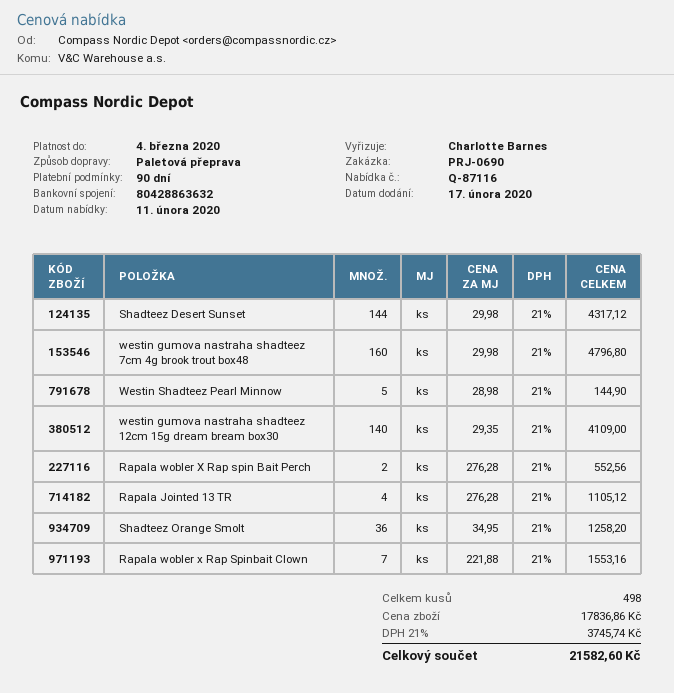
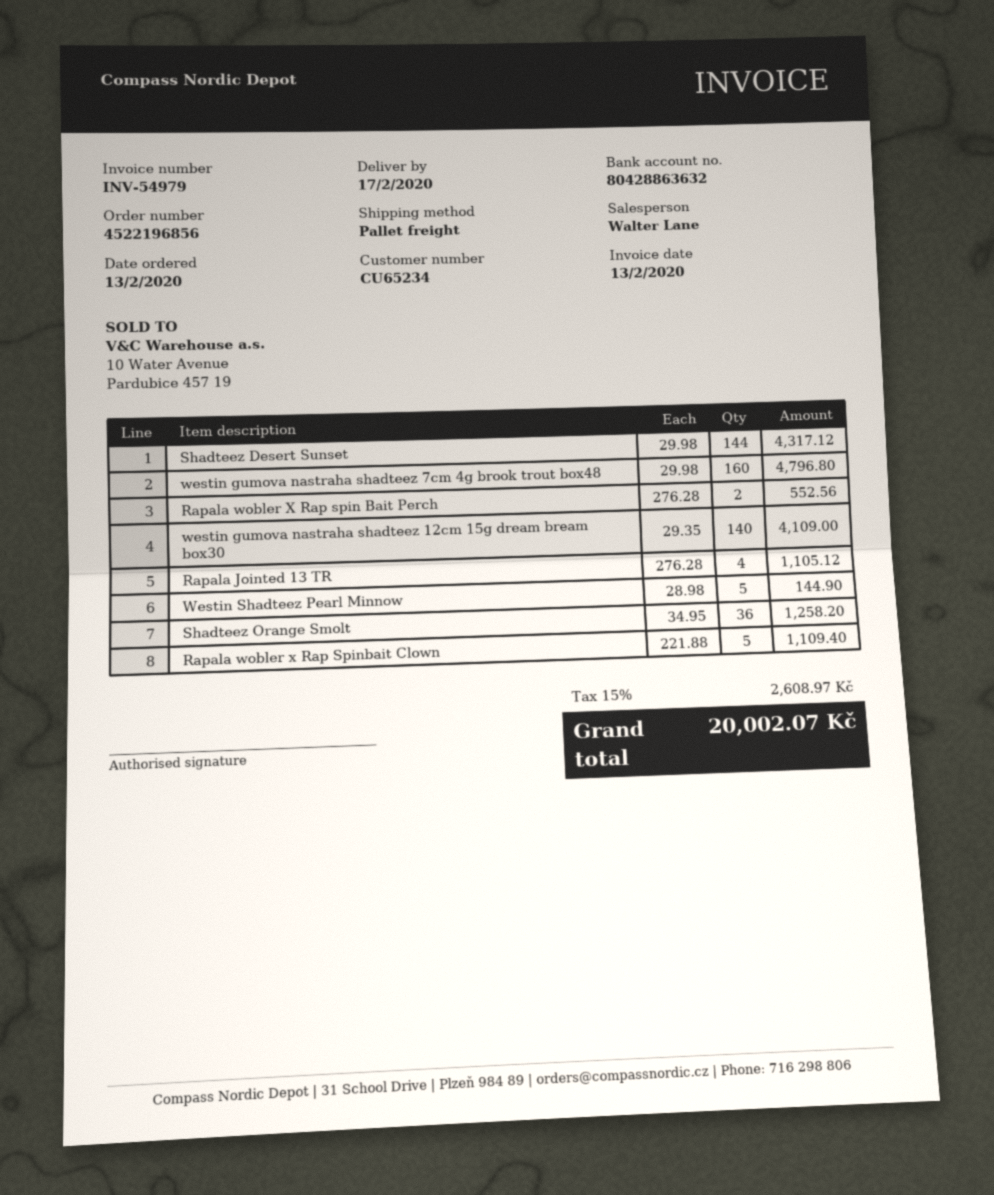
sales rep: Charlotte Barnes -> Walter Lane
Rapala wobler x Rap Spinbait Clown: 7 x 221.88 = 1553.16 -> 5 x 221.88 = 1109.40
tax: 21% = 3745.74 -> 15% = 2608.97
total: 21582.60 -> 20002.07

